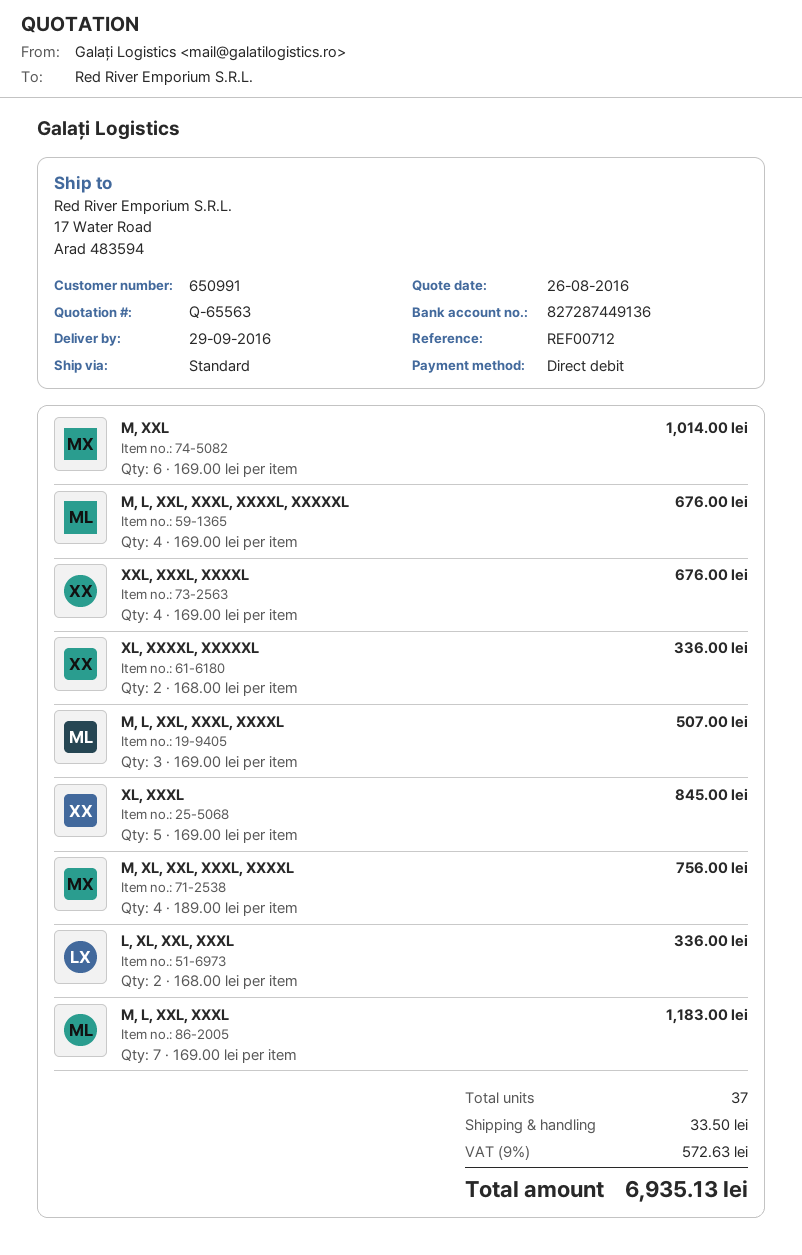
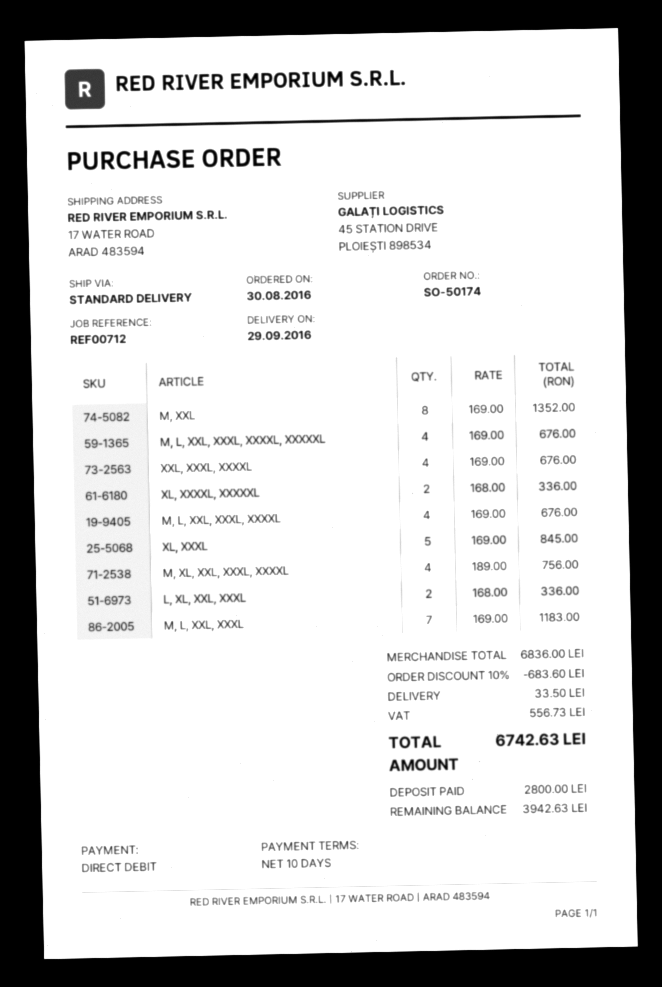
M, XXL: 6 x 169.00 = 1014.00 -> 8 x 169.00 = 1352.00
M, L, XXL, XXXL, XXXXL: 3 x 169.00 = 507.00 -> 4 x 169.00 = 676.00
discount: none -> 10% = 683.60
tax: 572.63 -> 556.73
total: 6935.13 -> 6742.63

